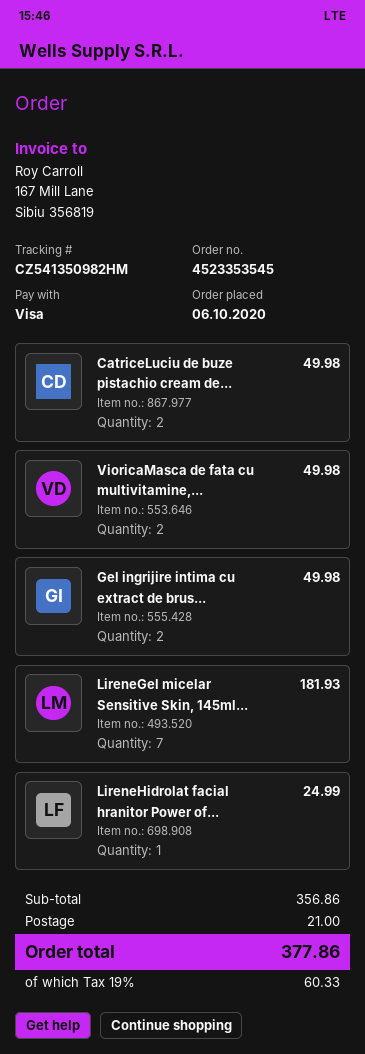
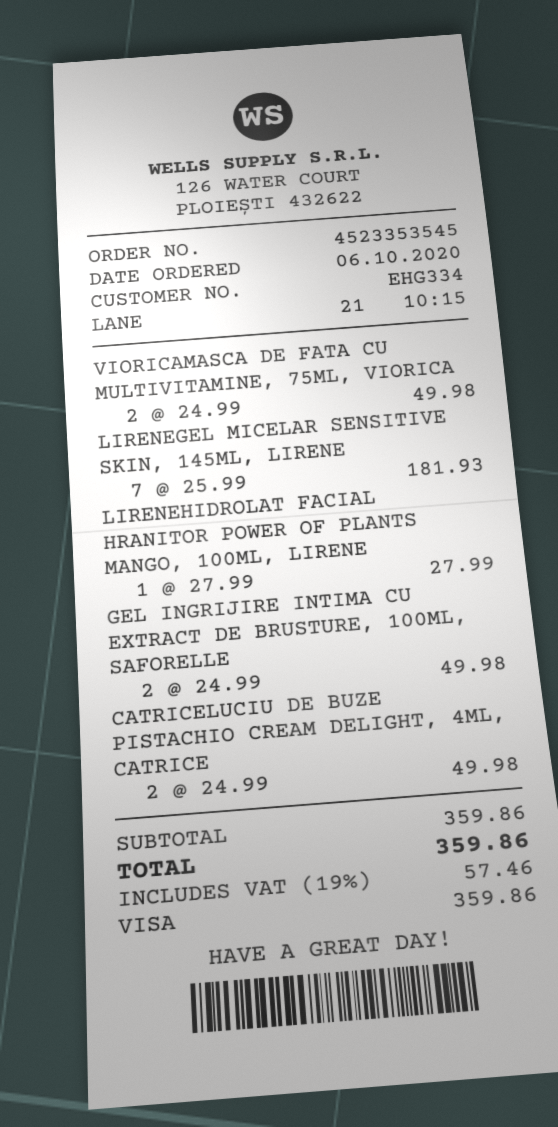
LireneHidrolat facial hranitor Power of...: 1 for 24.99 -> 1 for 27.99
subtotal: 356.86 -> 359.86
shipping: 21.00 -> none
tax: 19% = 60.33 -> 19% = 57.46
total: 377.86 -> 359.86

